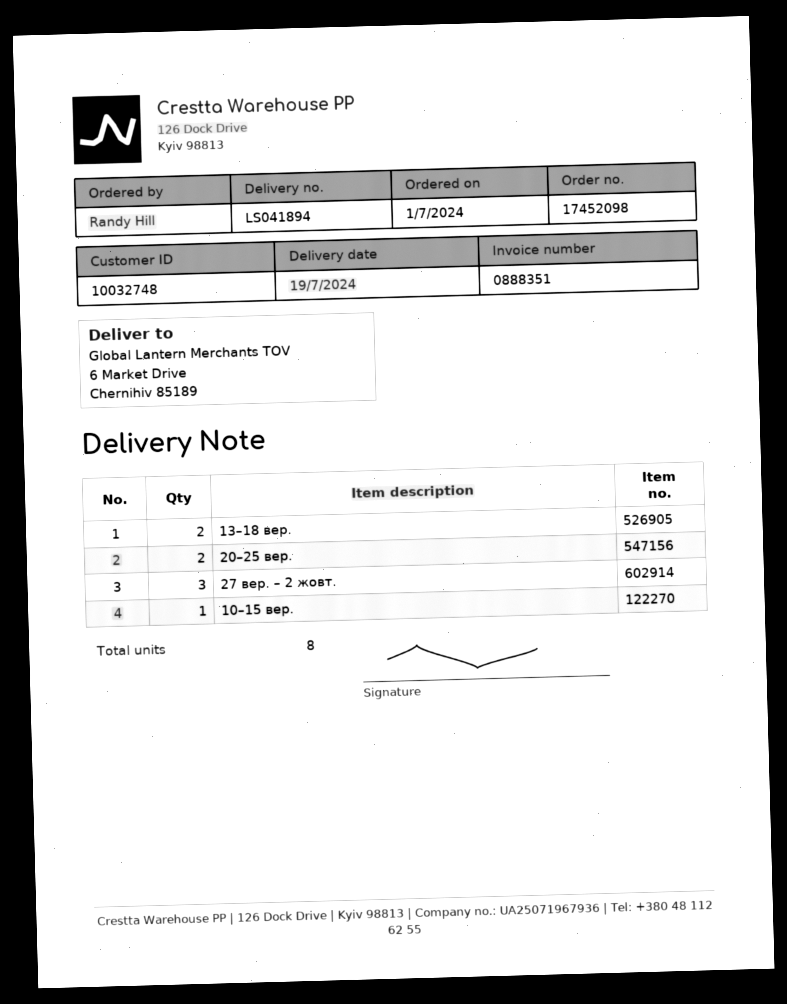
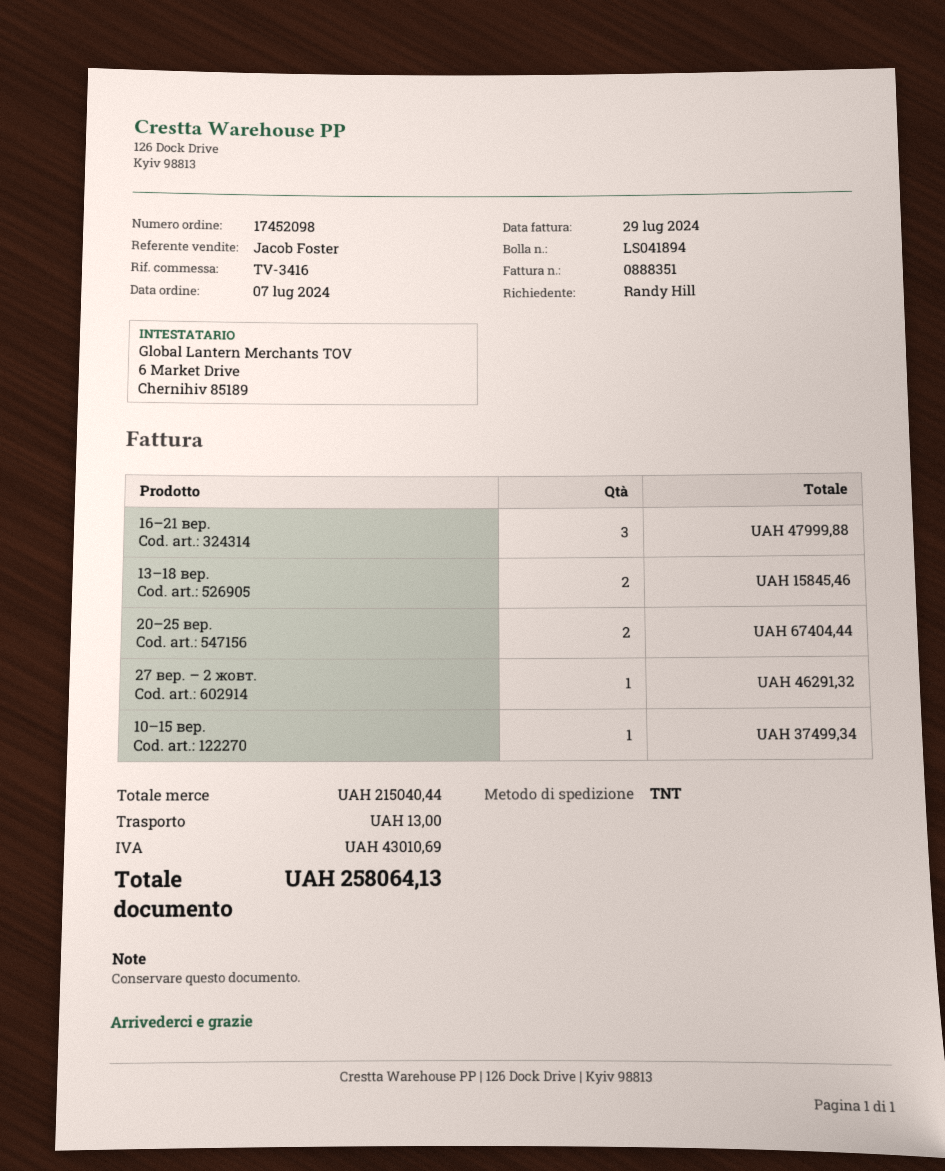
order date: 2024-07-01 -> 2024-07-07
27 вер. – 2 жовт.: 3 -> 1
16–21 вер.: none -> 3

